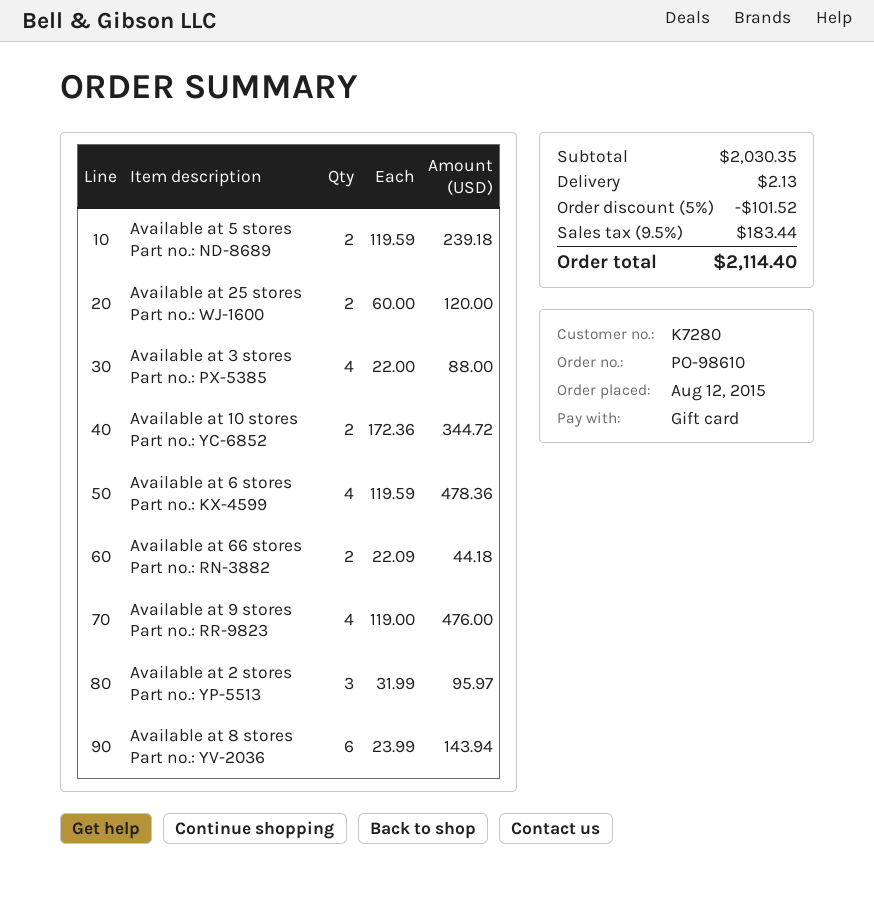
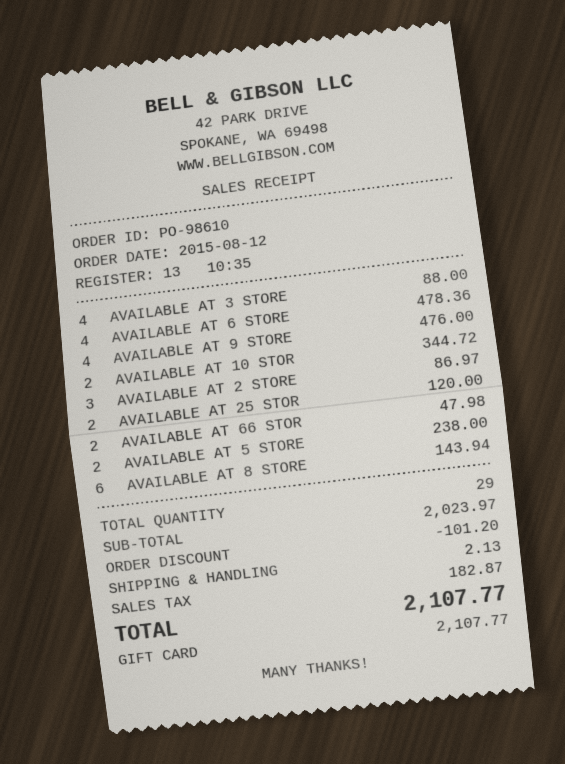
Available at 5 stores: 2 for 239.18 -> 2 for 238.00
Available at 66 stores: 2 for 44.18 -> 2 for 47.98
Available at 2 stores: 3 for 95.97 -> 3 for 86.97
subtotal: 2030.35 -> 2023.97
discount: 101.52 -> 101.20
tax: 183.44 -> 182.87
total: 2114.40 -> 2107.77

